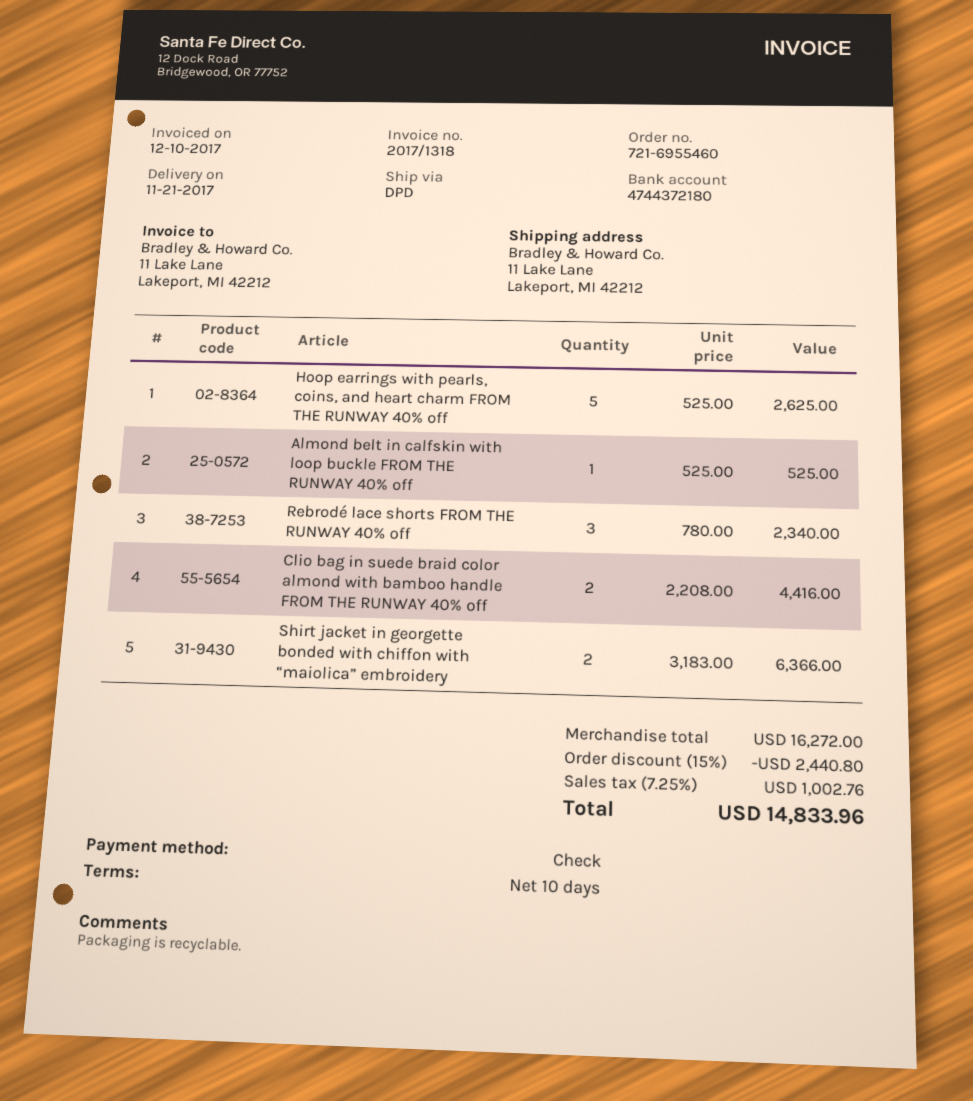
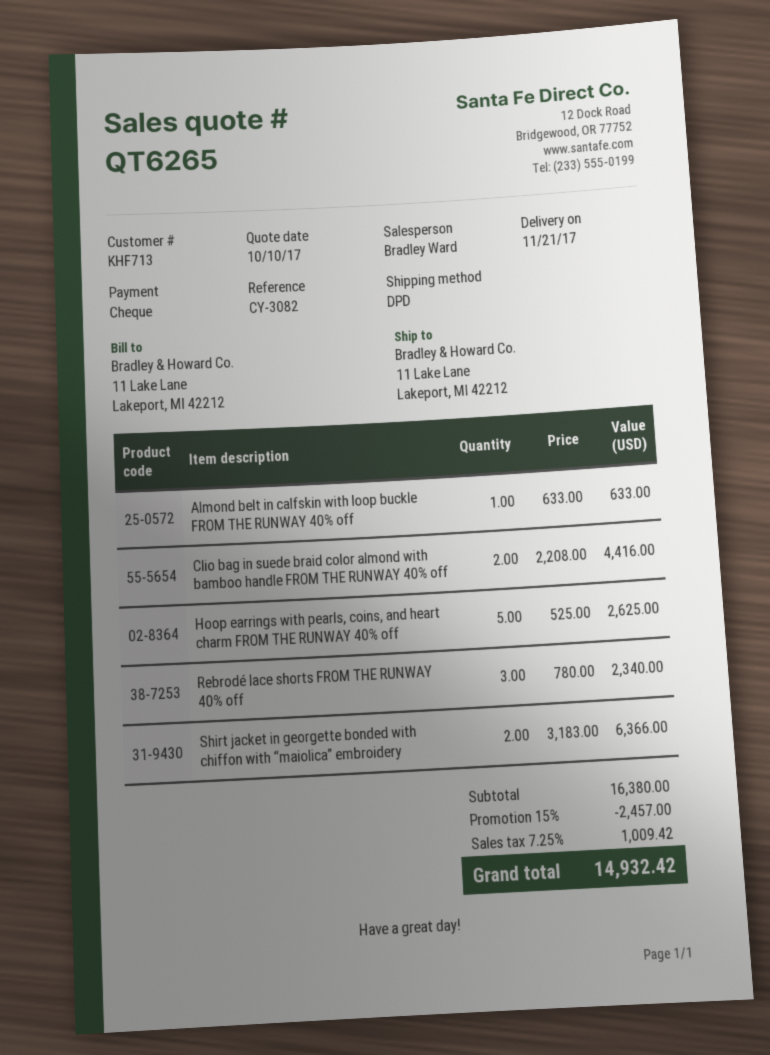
Almond belt in calfskin with loop buckle FROM THE RUNWAY 40% off: 1 x 525.00 = 525.00 -> 1 x 633.00 = 633.00
subtotal: 16272.00 -> 16380.00
discount: 15% = 2440.80 -> 15% = 2457.00
tax: 7.25% = 1002.76 -> 7.25% = 1009.42
total: 14833.96 -> 14932.42

